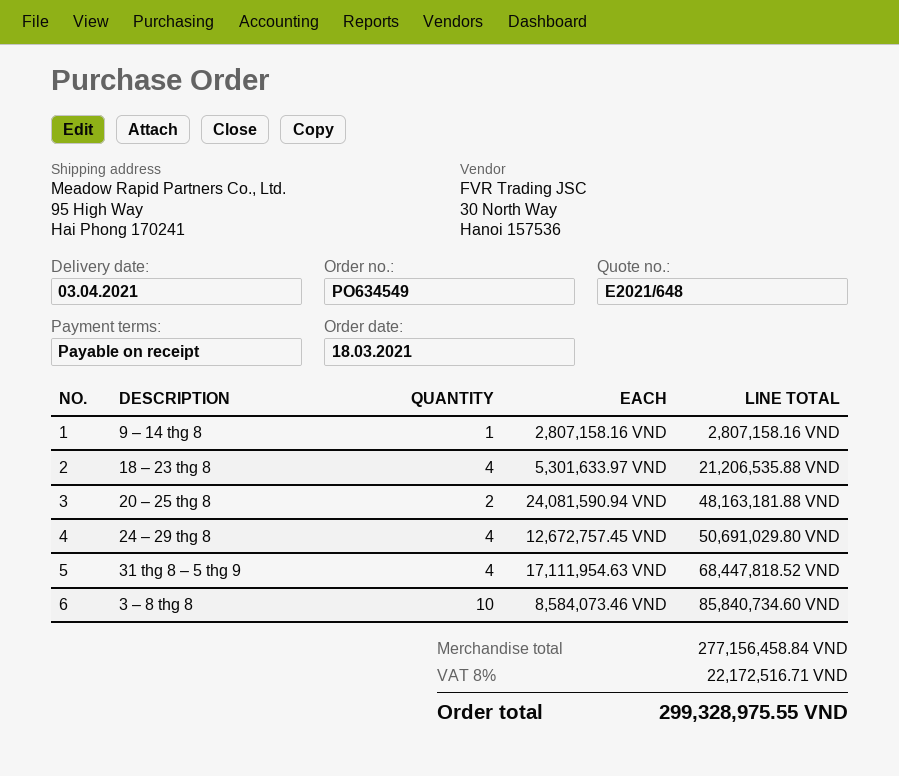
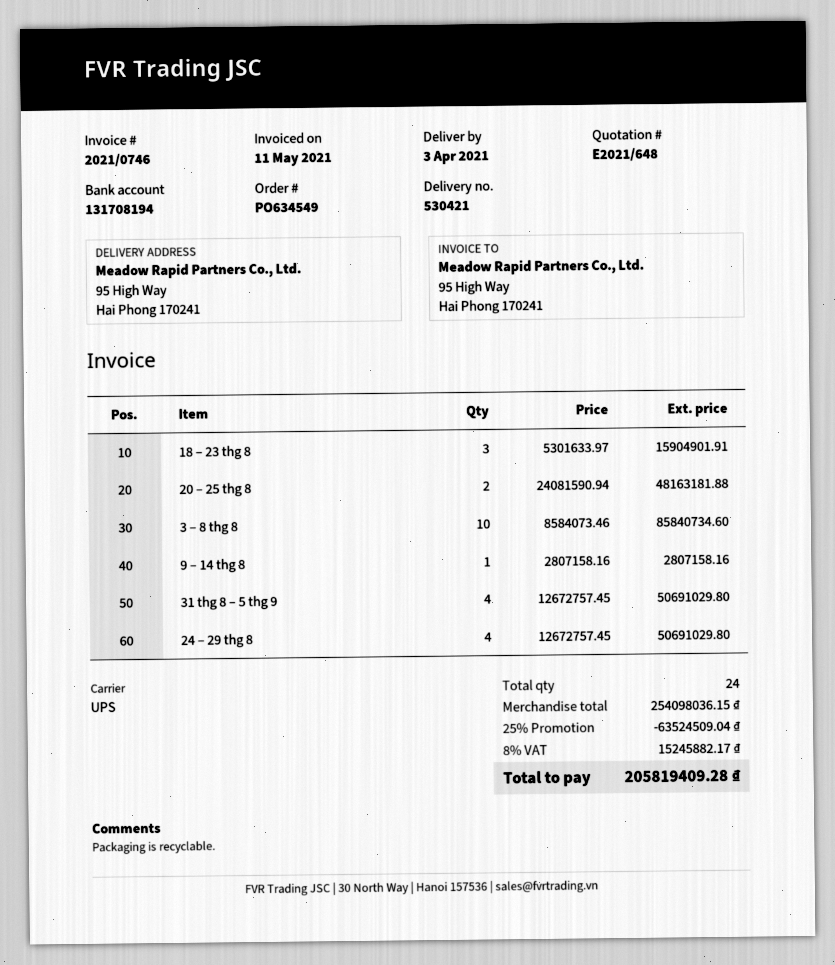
18 – 23 thg 8: 4 x 5301633.97 = 21206535.88 -> 3 x 5301633.97 = 15904901.91
31 thg 8 – 5 thg 9: 4 x 17111954.63 = 68447818.52 -> 4 x 12672757.45 = 50691029.80
subtotal: 277156458.84 -> 254098036.15
discount: none -> 25% = 63524509.04
tax: 8% = 22172516.71 -> 8% = 15245882.17
total: 299328975.55 -> 205819409.28

